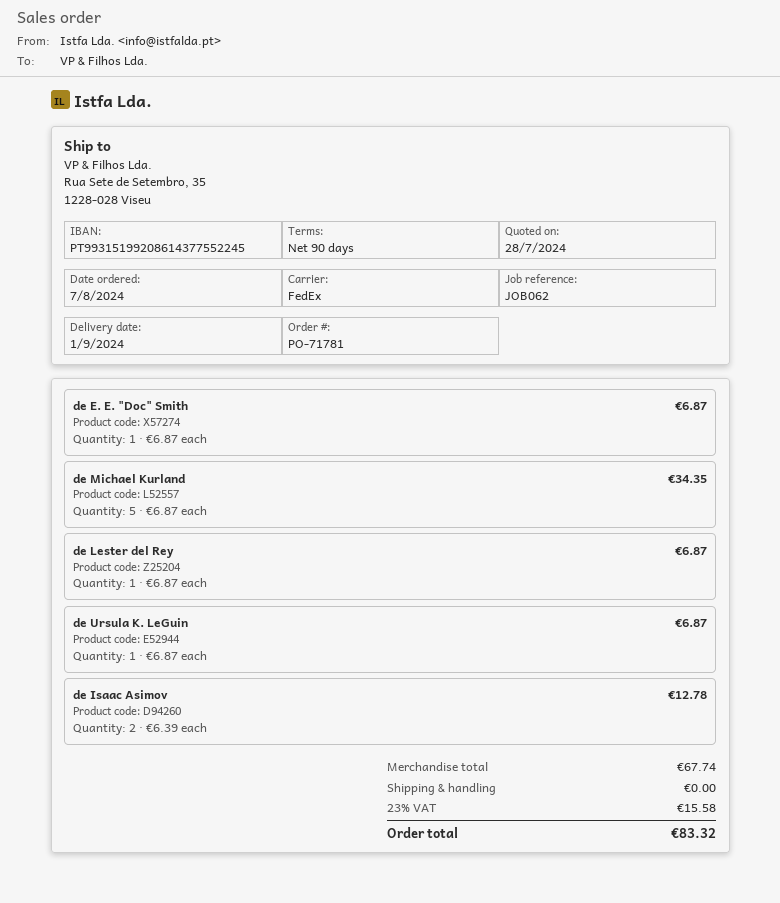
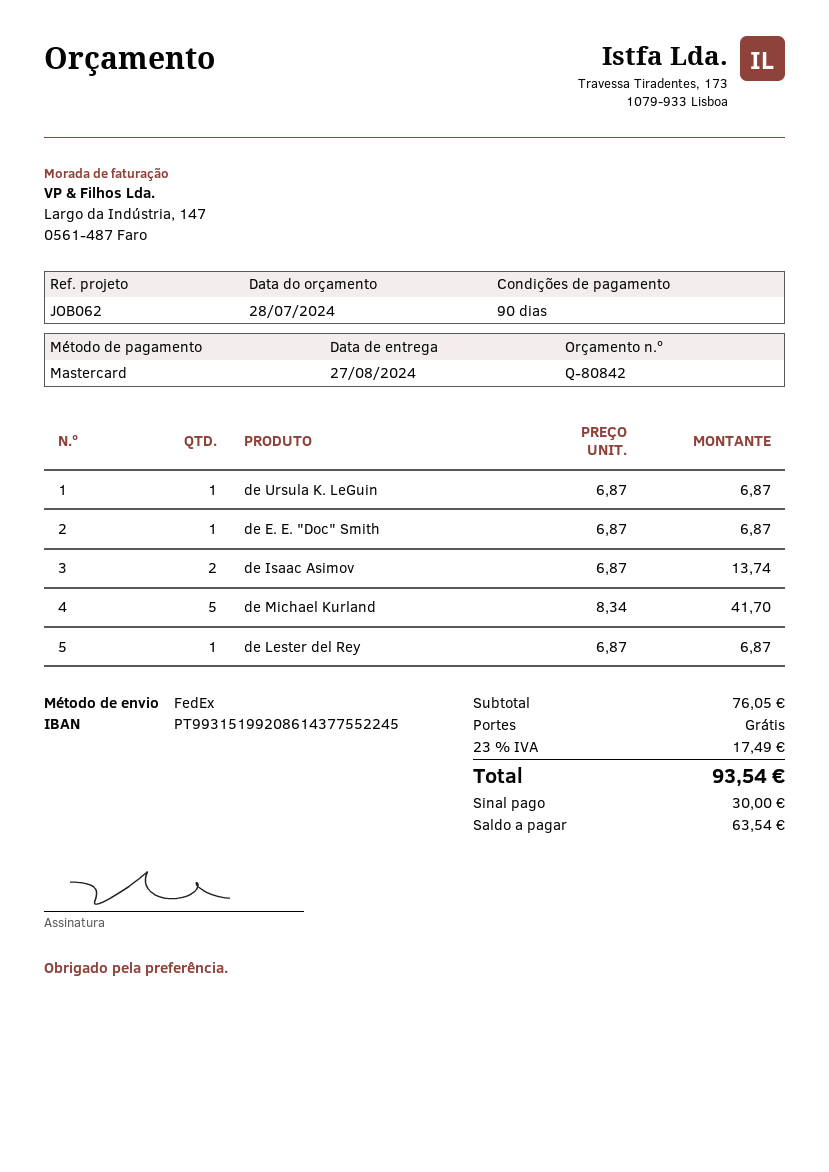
delivery date: 2024-09-01 -> 2024-08-27
de Michael Kurland: 5 x 6.87 = 34.35 -> 5 x 8.34 = 41.70
de Isaac Asimov: 2 x 6.39 = 12.78 -> 2 x 6.87 = 13.74
subtotal: 67.74 -> 76.05
tax: 23% = 15.58 -> 23% = 17.49
total: 83.32 -> 93.54

